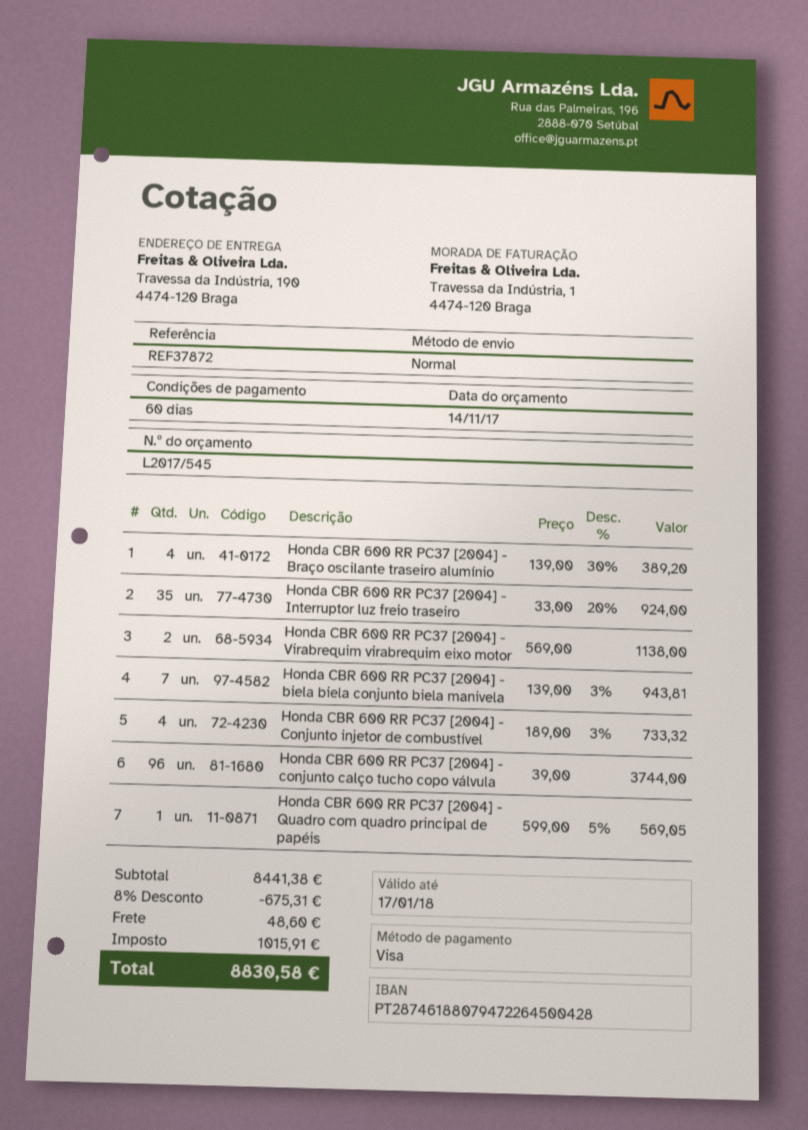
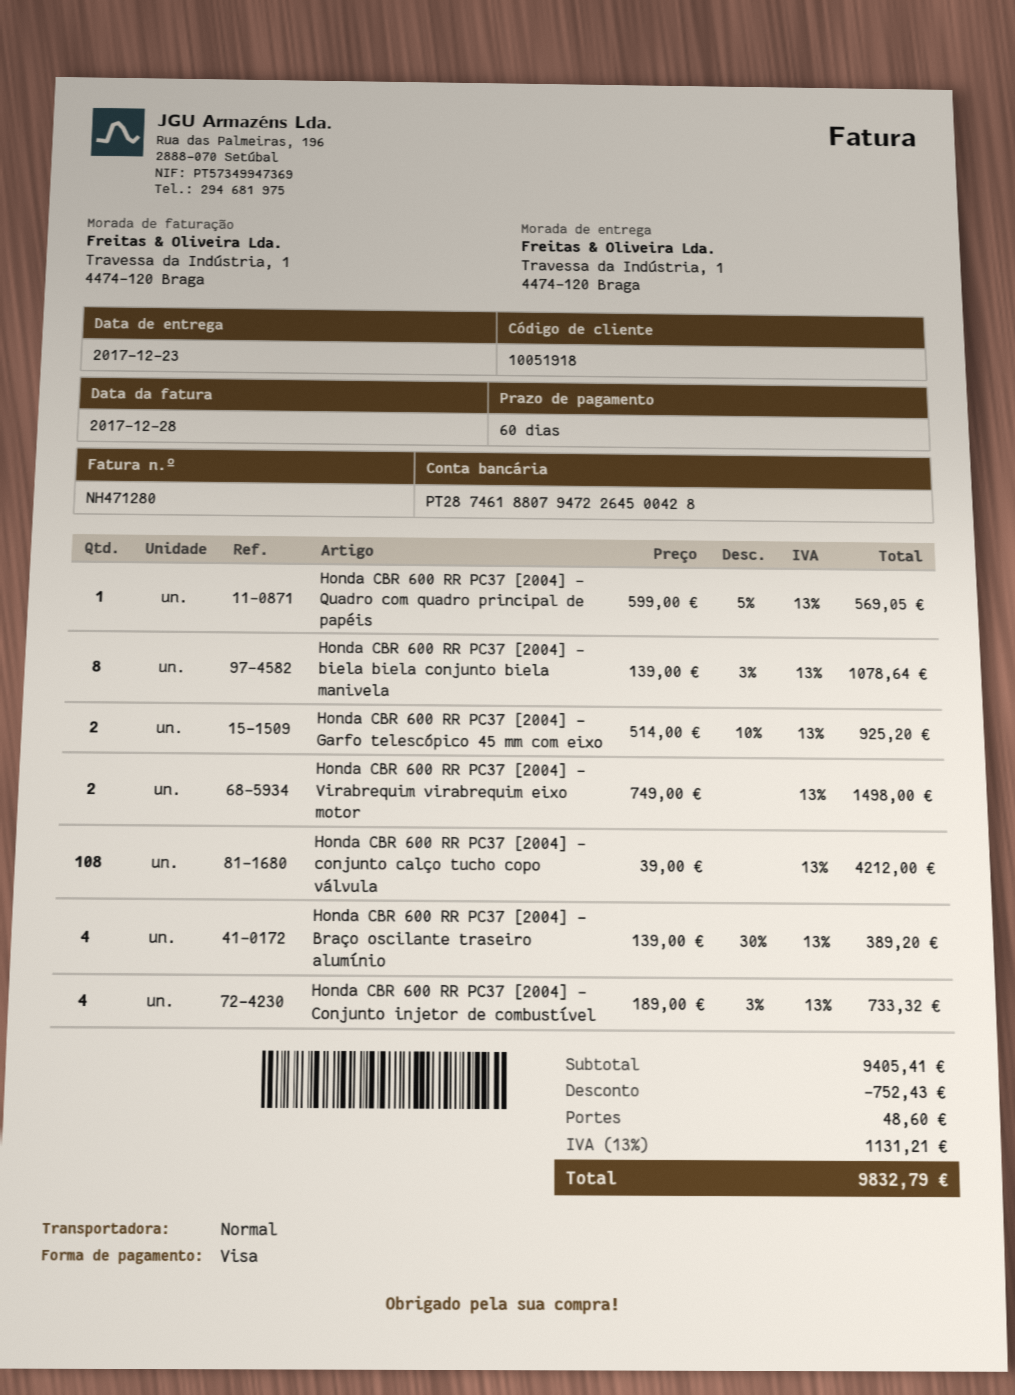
ship to: Travessa da Indústria, 190, 4474-120 Braga -> Travessa da Indústria, 1, 4474-120 Braga
Honda CBR 600 RR PC37 [2004] - Interruptor luz freio traseiro: 35 x 33.00 - 20% = 924.00 -> none
Honda CBR 600 RR PC37 [2004] - Virabrequim virabrequim eixo motor: 2 x 569.00 = 1138.00 -> 2 x 749.00 = 1498.00
Honda CBR 600 RR PC37 [2004] - biela biela conjunto biela manivela: 7 x 139.00 - 3% = 943.81 -> 8 x 139.00 - 3% = 1078.64
Honda CBR 600 RR PC37 [2004] - conjunto calço tucho copo válvula: 96 x 39.00 = 3744.00 -> 108 x 39.00 = 4212.00
Honda CBR 600 RR PC37 [2004] - Garfo telescópico 45 mm com eixo: none -> 2 x 514.00 - 10% = 925.20
subtotal: 8441.38 -> 9405.41
discount: 675.31 -> 752.43
tax: 1015.91 -> 1131.21
total: 8830.58 -> 9832.79

